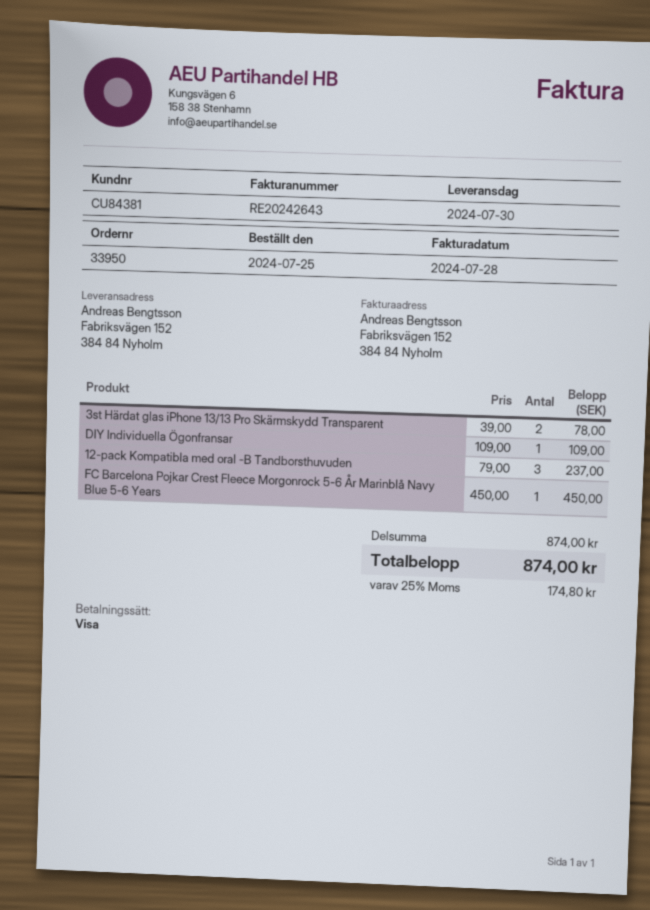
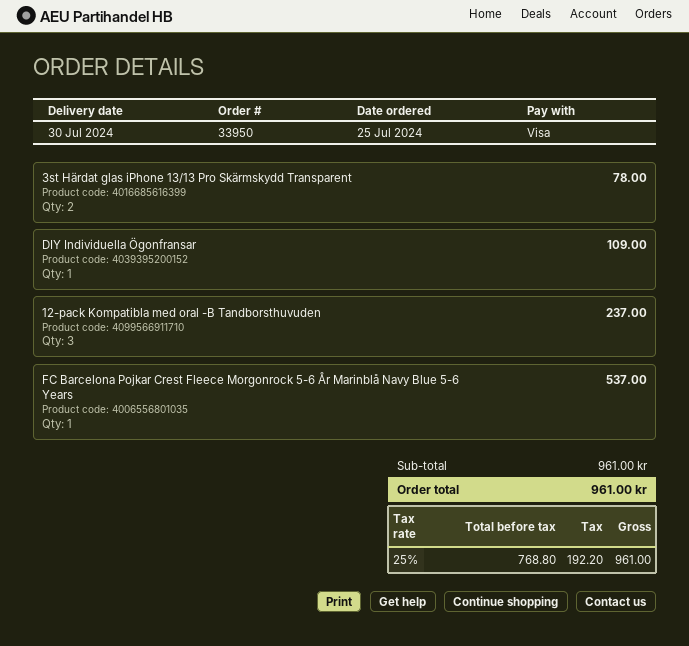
FC Barcelona Pojkar Crest Fleece Morgonrock 5-6 År Marinblå Navy Blue 5-6 Years: 1 for 450.00 -> 1 for 537.00
subtotal: 874.00 -> 961.00
tax: 25% = 174.80 -> 25% = 192.20
total: 874.00 -> 961.00

